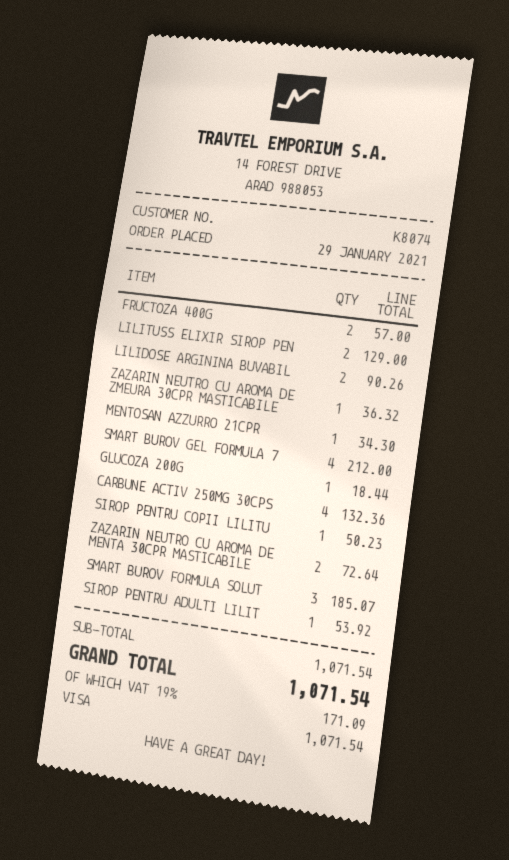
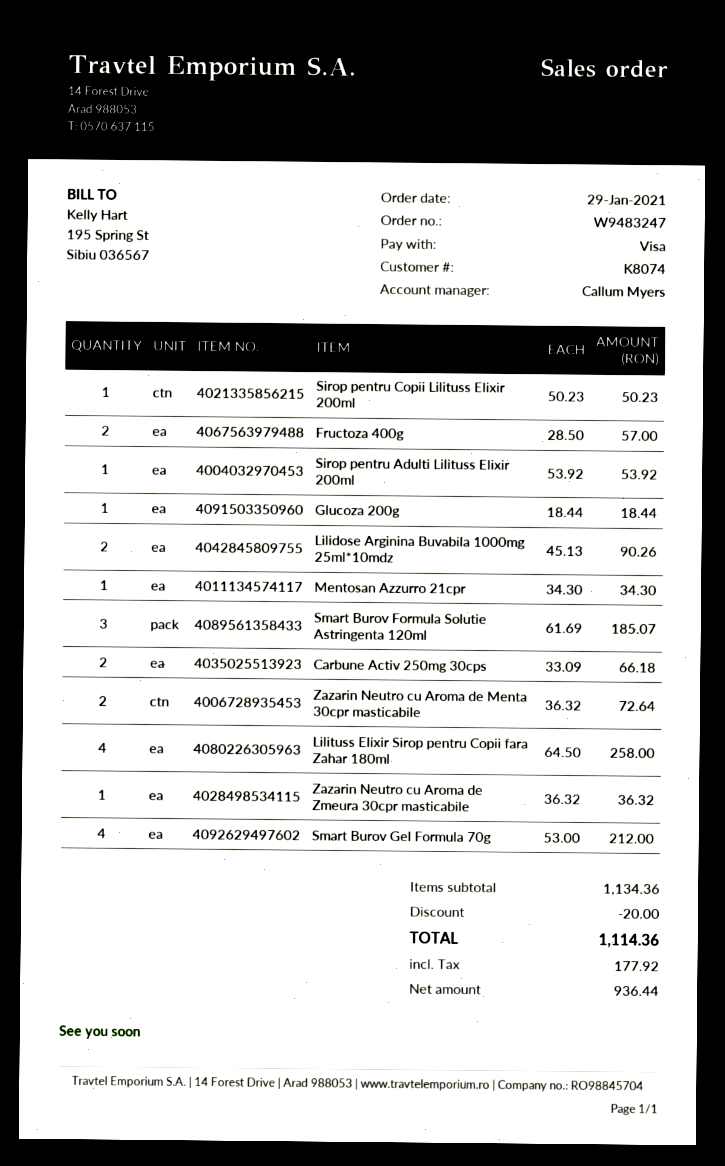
LILITUSS ELIXIR SIROP PEN: 2 for 129.00 -> 4 for 258.00
CARBUNE ACTIV 250MG 30CPS: 4 for 132.36 -> 2 for 66.18
subtotal: 1071.54 -> 1134.36
discount: none -> 20.00
tax: 171.09 -> 177.92
total: 1071.54 -> 1114.36

